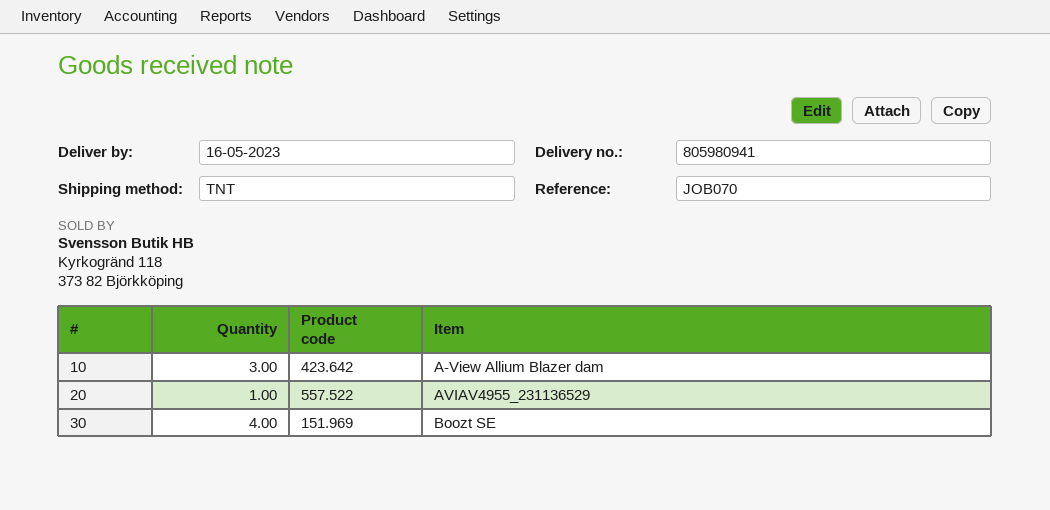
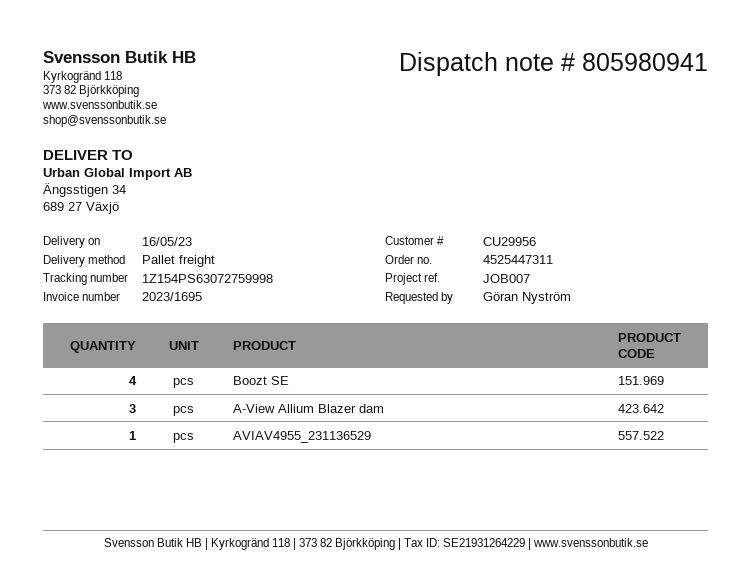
reference: JOB070 -> JOB007
shipping method: TNT -> pallet freight

